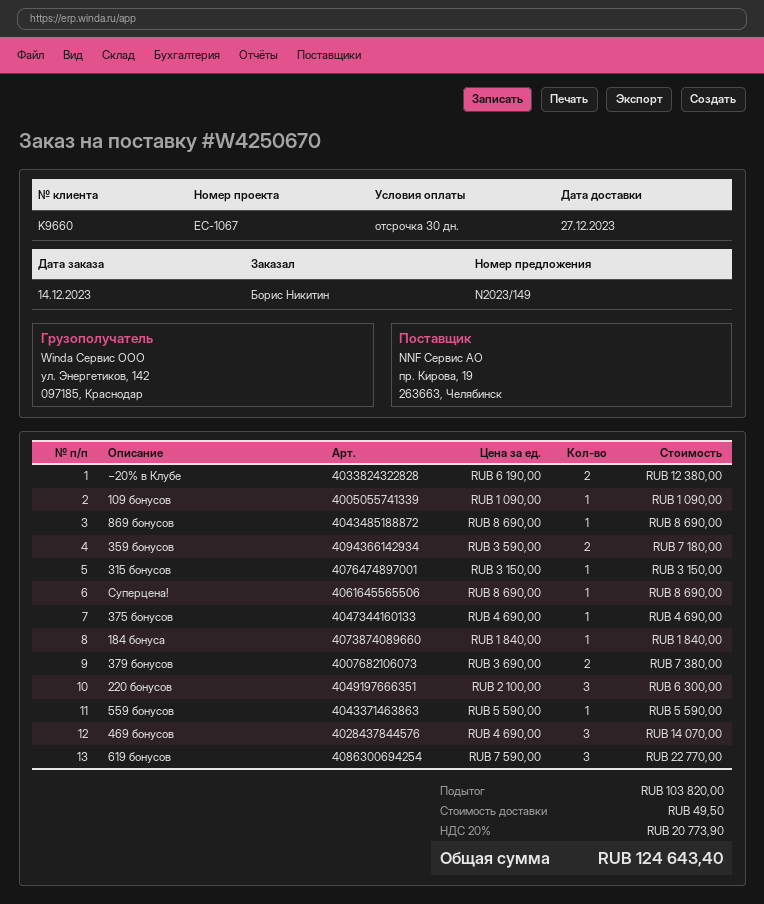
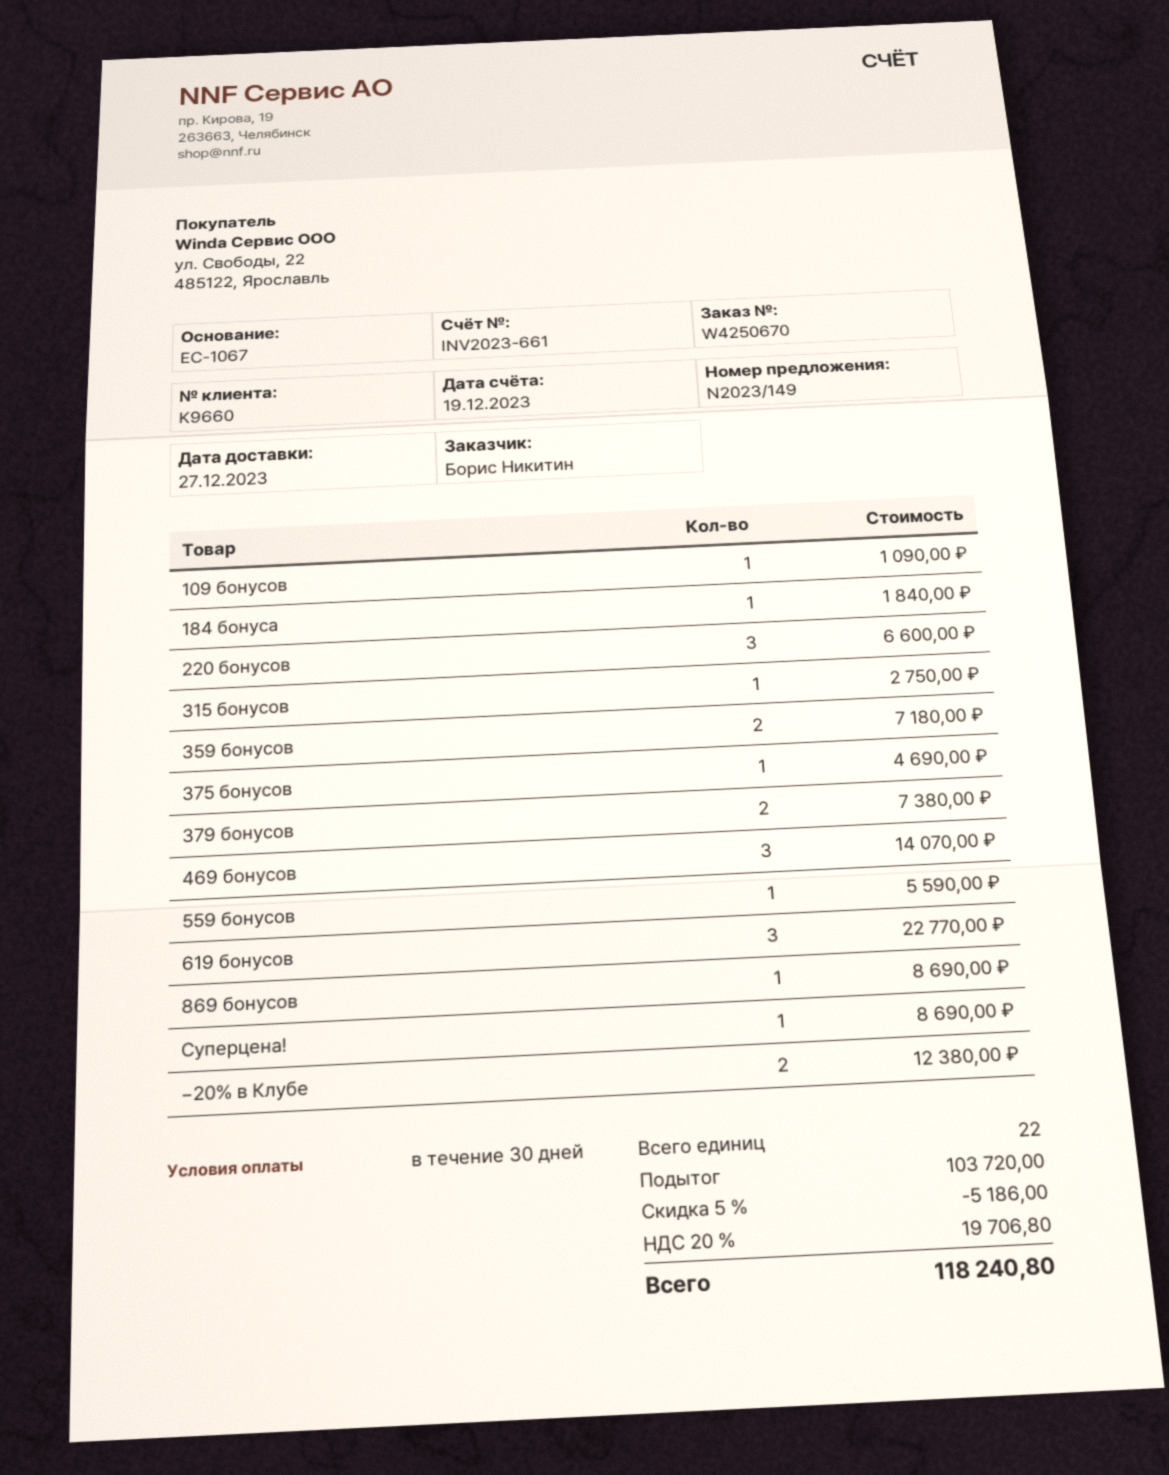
315 бонусов: 1 for 3150.00 -> 1 for 2750.00
220 бонусов: 3 for 6300.00 -> 3 for 6600.00
subtotal: 103820.00 -> 103720.00
discount: none -> 5% = 5186.00
shipping: 49.50 -> none
tax: 20% = 20773.90 -> 20% = 19706.80
total: 124643.40 -> 118240.80

